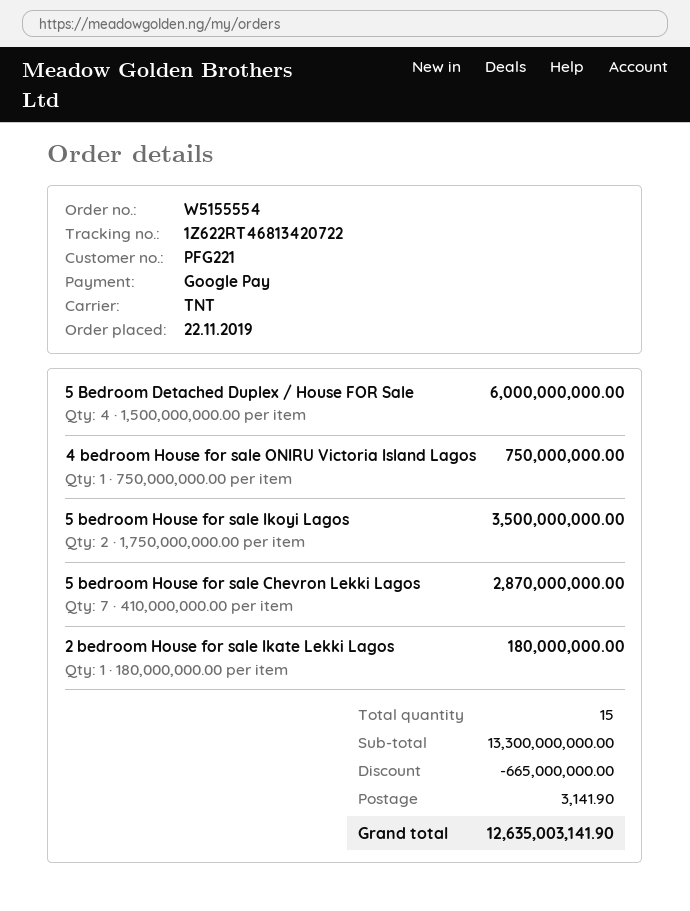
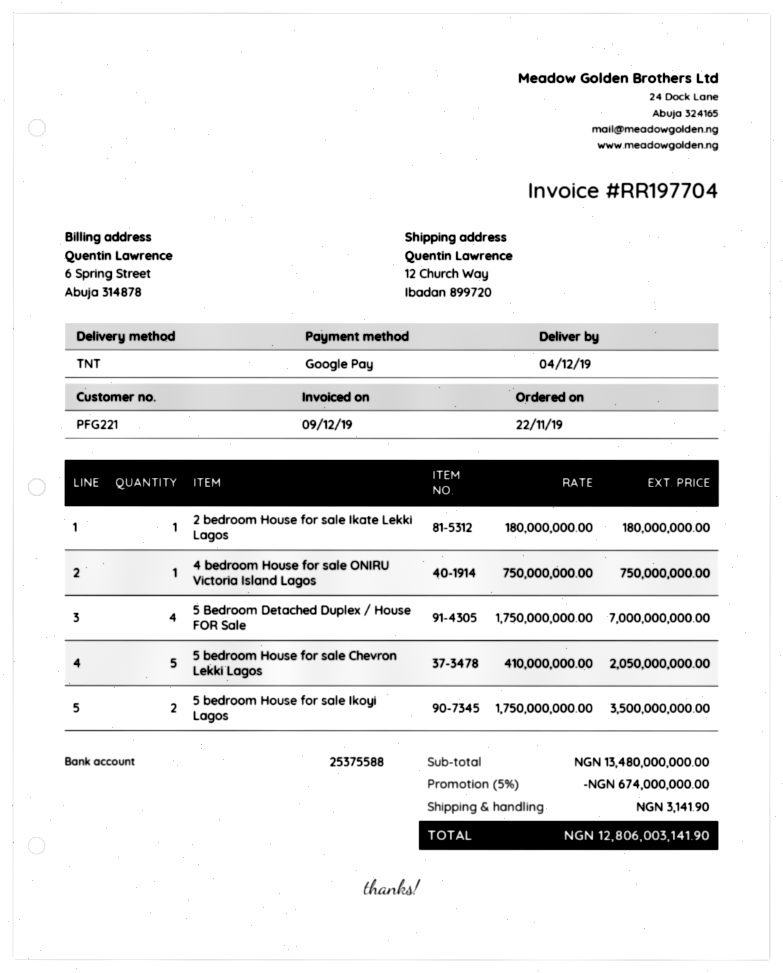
5 Bedroom Detached Duplex / House FOR Sale: 4 x 1500000000.00 = 6000000000.00 -> 4 x 1750000000.00 = 7000000000.00
5 bedroom House for sale Chevron Lekki Lagos: 7 x 410000000.00 = 2870000000.00 -> 5 x 410000000.00 = 2050000000.00
subtotal: 13300000000.00 -> 13480000000.00
discount: 665000000.00 -> 674000000.00
total: 12635003141.90 -> 12806003141.90

